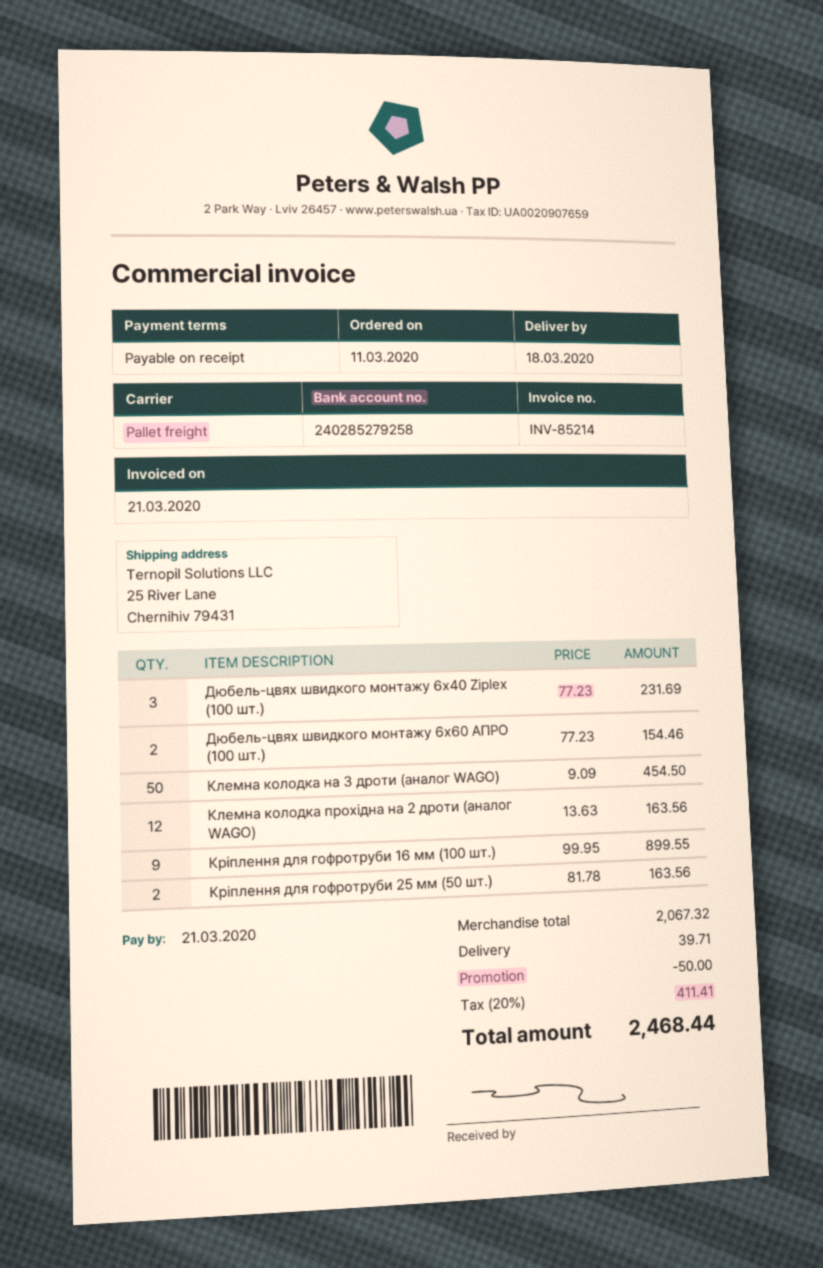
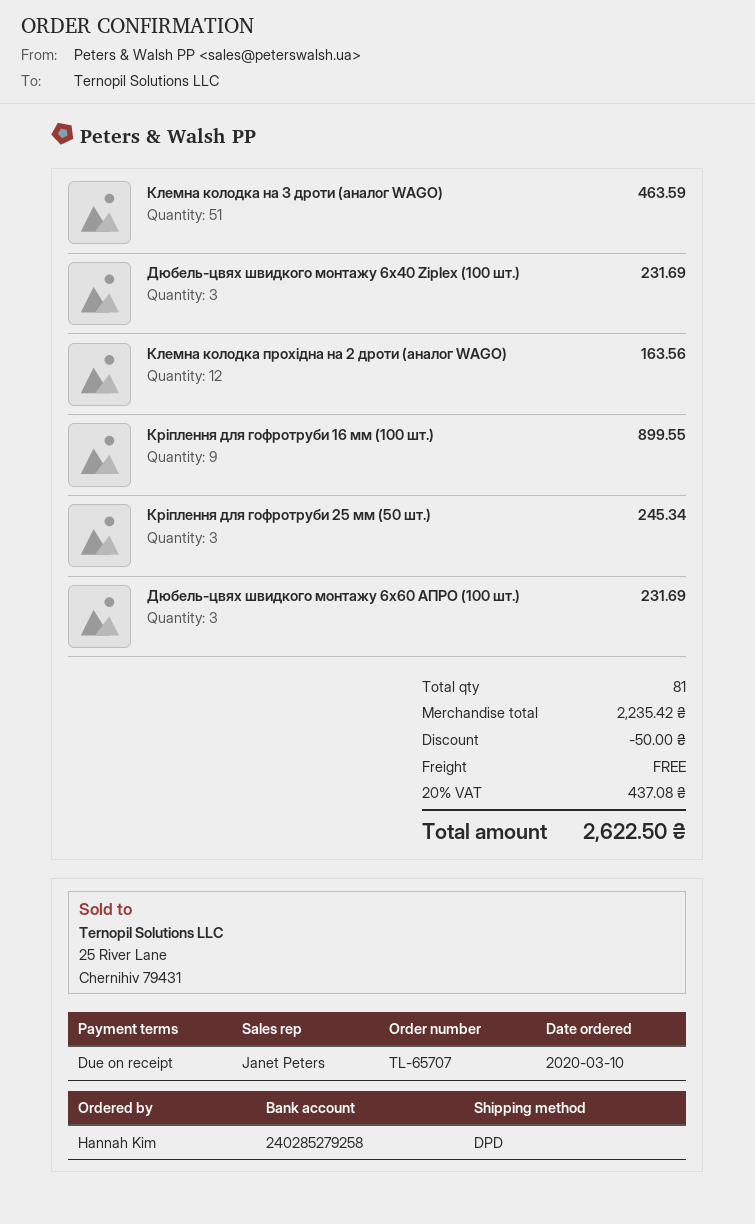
order date: 2020-03-11 -> 2020-03-10
shipping method: pallet freight -> DPD
Дюбель-цвях швидкого монтажу 6х60 АПРО (100 шт.): 2 for 154.46 -> 3 for 231.69
Клемна колодка на 3 дроти (аналог WAGO): 50 for 454.50 -> 51 for 463.59
Кріплення для гофротруби 25 мм (50 шт.): 2 for 163.56 -> 3 for 245.34
subtotal: 2067.32 -> 2235.42
shipping: 39.71 -> 0.00
tax: 20% = 411.41 -> 20% = 437.08
total: 2468.44 -> 2622.50

